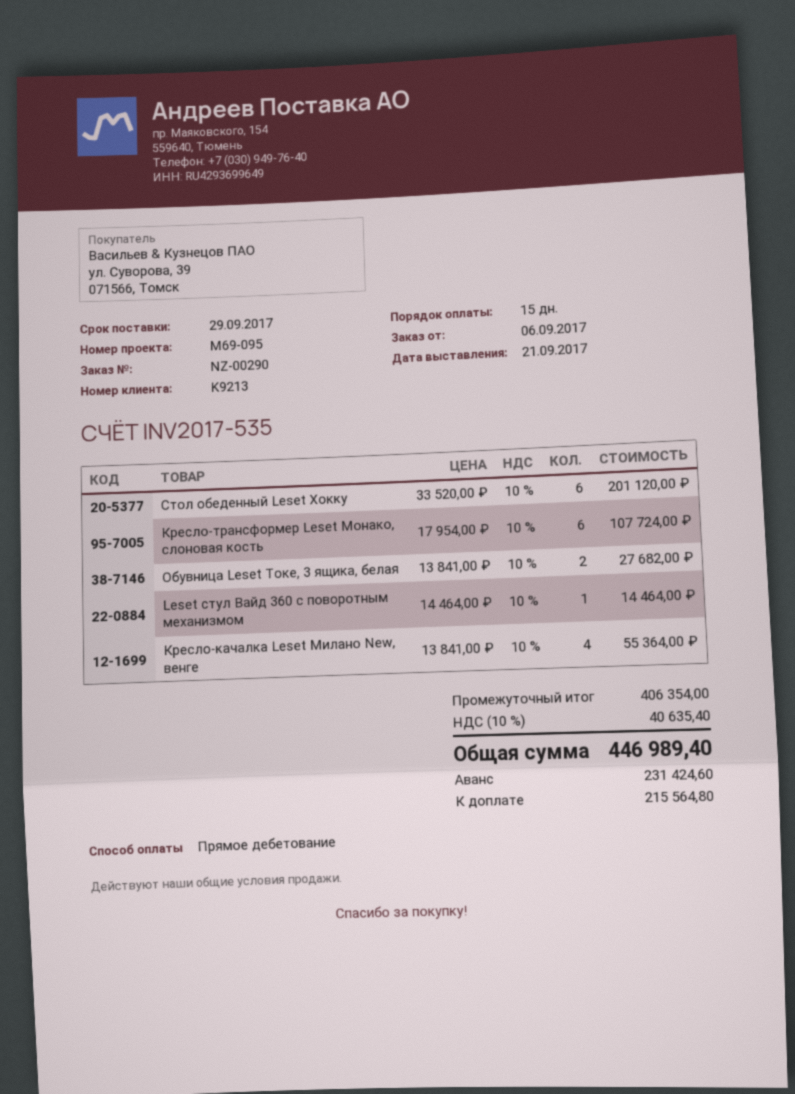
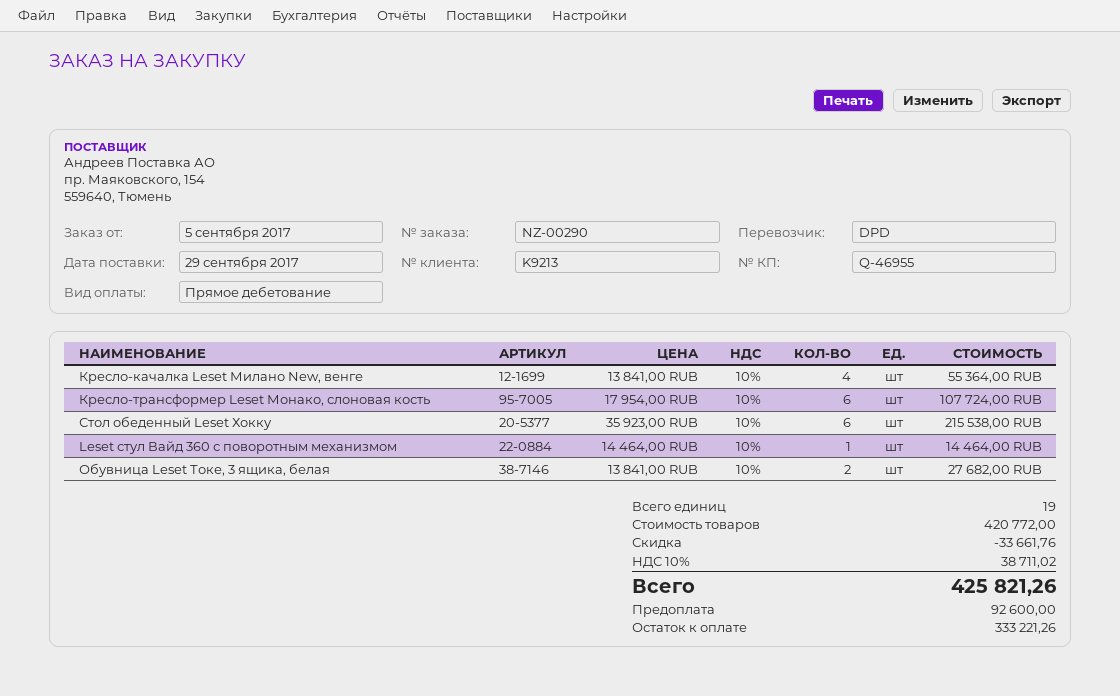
order date: 2017-09-06 -> 2017-09-05
Стол обеденный Leset Хокку: 6 x 33520.00 = 201120.00 -> 6 x 35923.00 = 215538.00
subtotal: 406354.00 -> 420772.00
discount: none -> 33661.76
tax: 10% = 40635.40 -> 10% = 38711.02
total: 446989.40 -> 425821.26
deposit: 231424.60 -> 92600.00
balance: 215564.80 -> 333221.26

